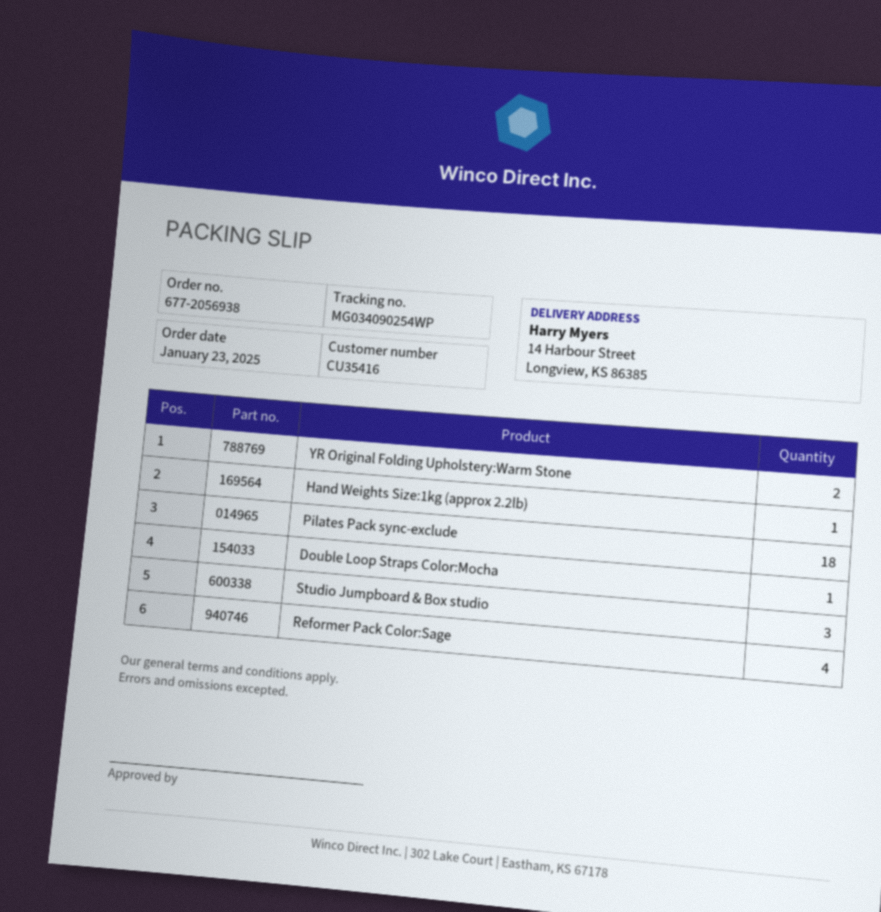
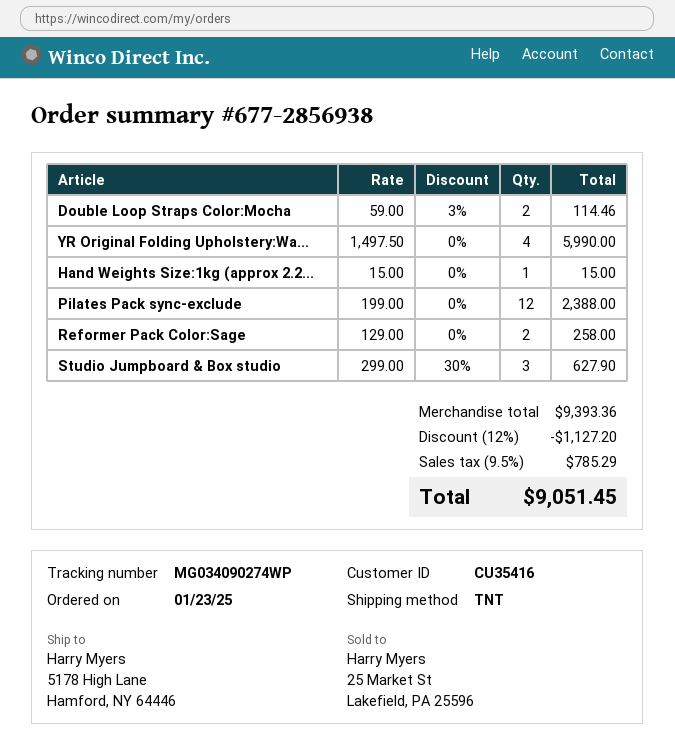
order number: 677-2056938 -> 677-2856938
tracking number: MG034090254WP -> MG034090274WP
ship to: 14 Harbour Street, Longview, KS 86385 -> 5178 High Lane, Hamford, NY 64446
YR Original Folding Upholstery:Warm Stone: 2 -> 4
Pilates Pack sync-exclude: 18 -> 12
Double Loop Straps Color:Mocha: 1 -> 2
Reformer Pack Color:Sage: 4 -> 2

